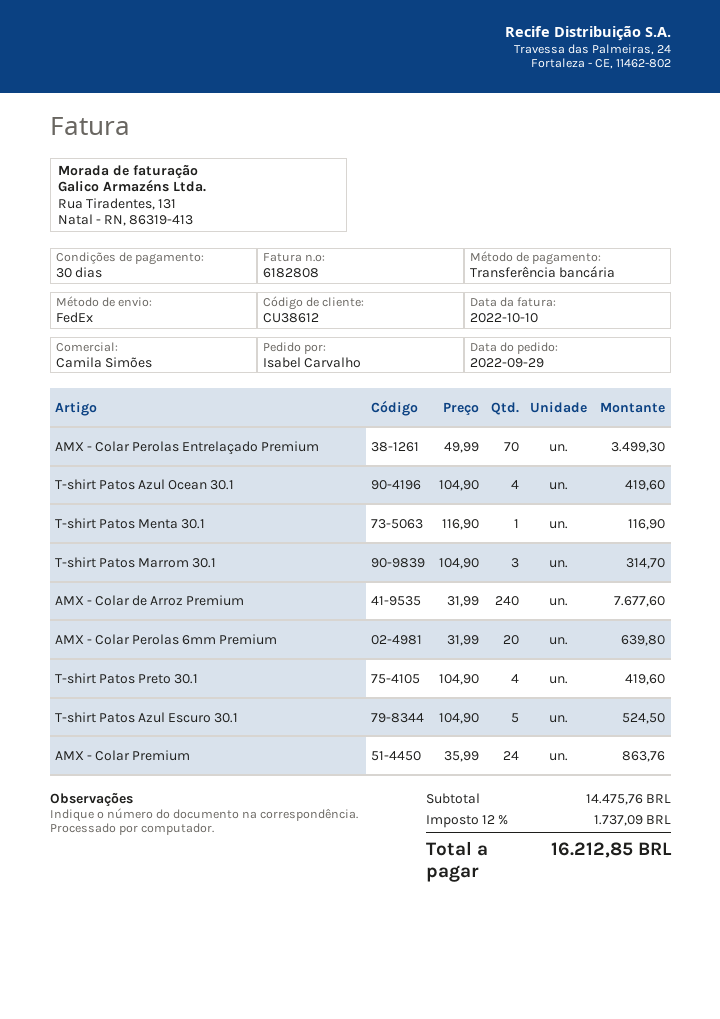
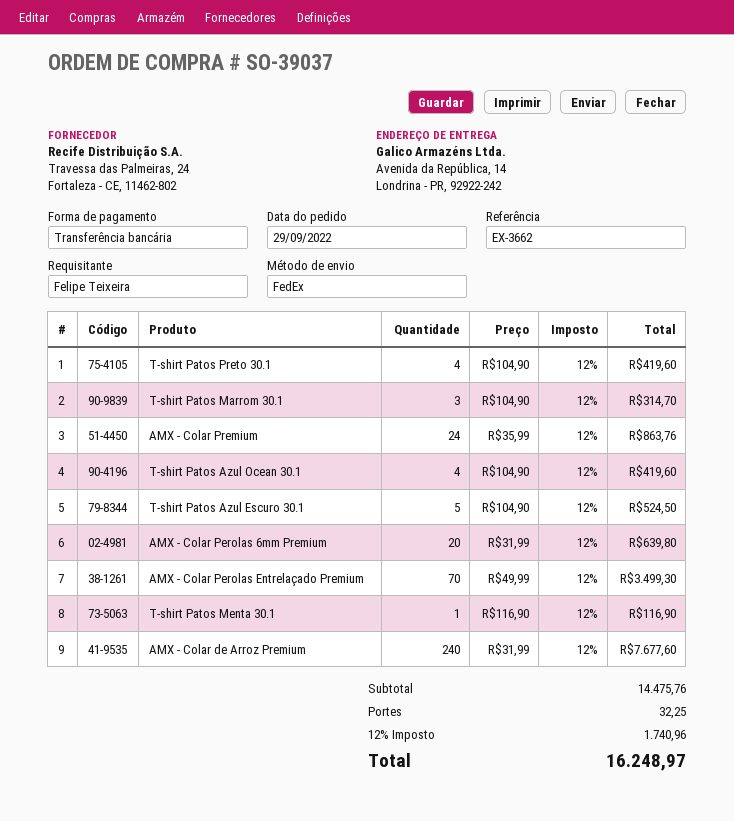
ordered by: Isabel Carvalho -> Felipe Teixeira
shipping: none -> 32.25
tax: 12% = 1737.09 -> 12% = 1740.96
total: 16212.85 -> 16248.97

